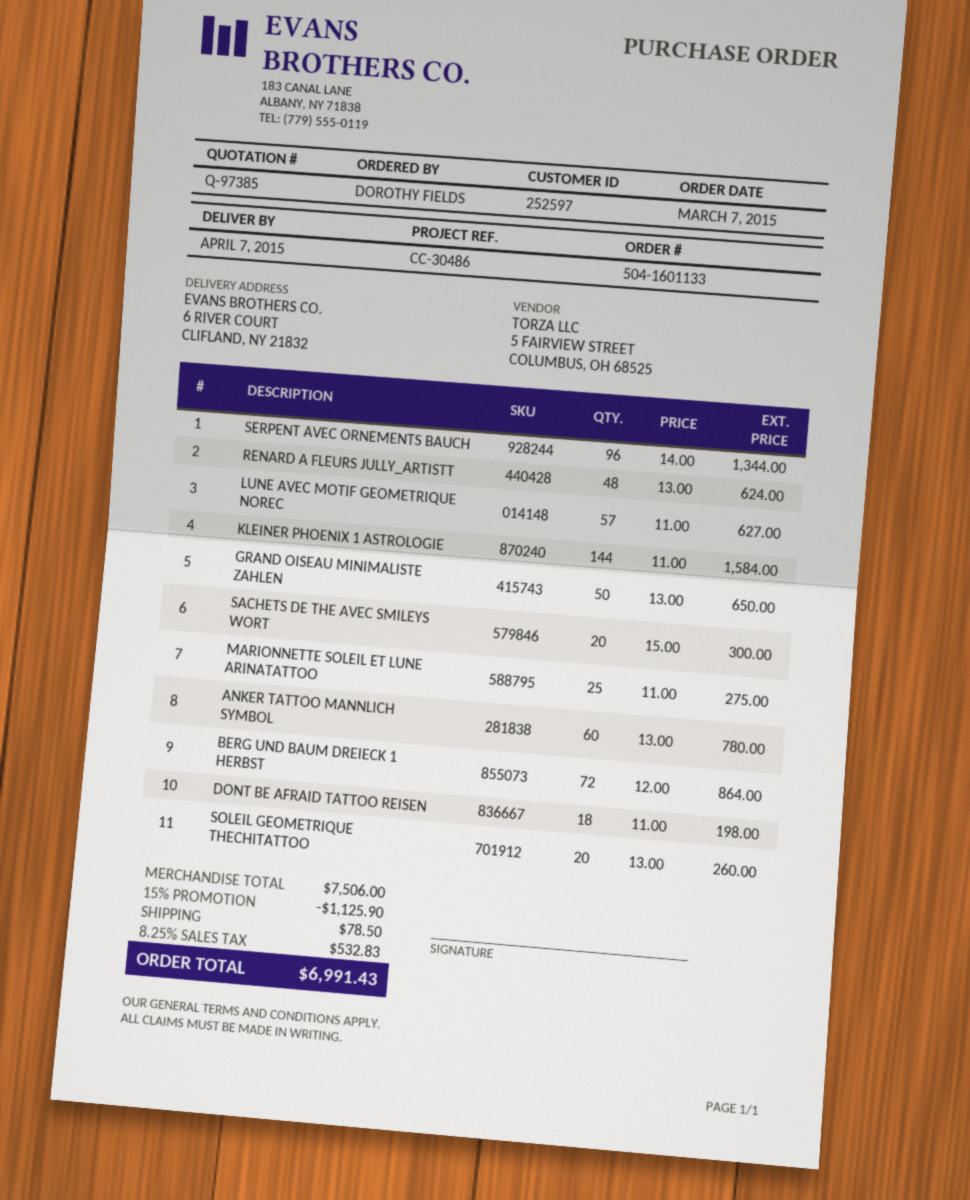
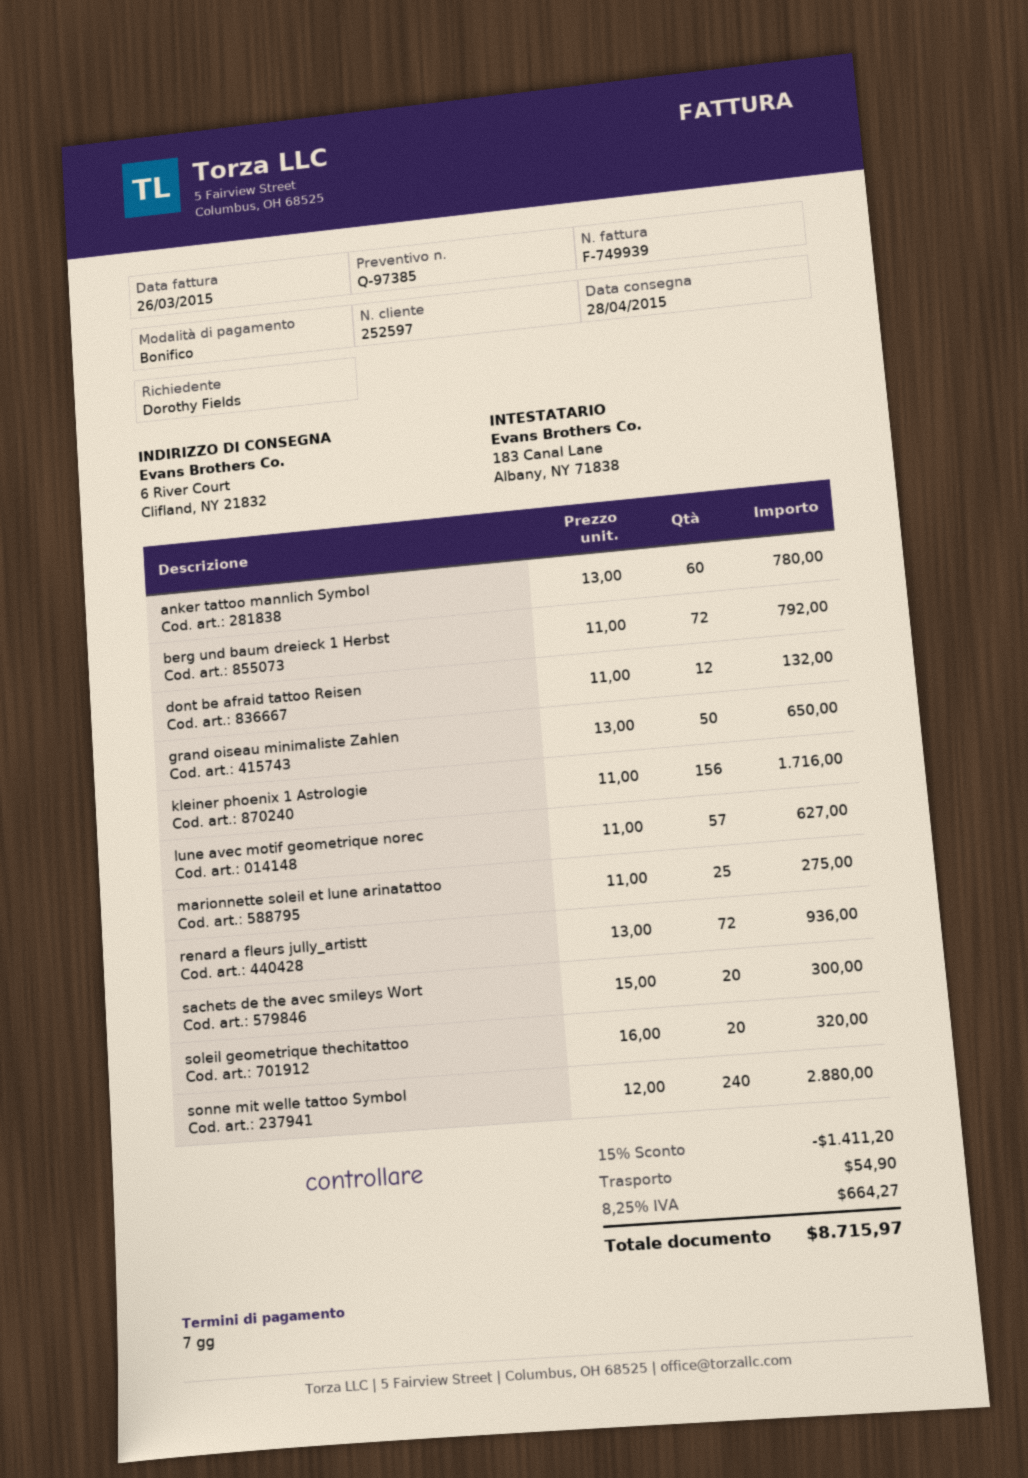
delivery date: 2015-04-07 -> 2015-04-28
SERPENT AVEC ORNEMENTS BAUCH: 96 x 14.00 = 1344.00 -> none
RENARD A FLEURS JULLY_ARTISTT: 48 x 13.00 = 624.00 -> 72 x 13.00 = 936.00
KLEINER PHOENIX 1 ASTROLOGIE: 144 x 11.00 = 1584.00 -> 156 x 11.00 = 1716.00
BERG UND BAUM DREIECK 1 HERBST: 72 x 12.00 = 864.00 -> 72 x 11.00 = 792.00
DONT BE AFRAID TATTOO REISEN: 18 x 11.00 = 198.00 -> 12 x 11.00 = 132.00
SOLEIL GEOMETRIQUE THECHITATTOO: 20 x 13.00 = 260.00 -> 20 x 16.00 = 320.00
sonne mit welle tattoo Symbol: none -> 240 x 12.00 = 2880.00
discount: 15% = 1125.90 -> 15% = 1411.20
shipping: 78.50 -> 54.90
tax: 8.25% = 532.83 -> 8.25% = 664.27
total: 6991.43 -> 8715.97

